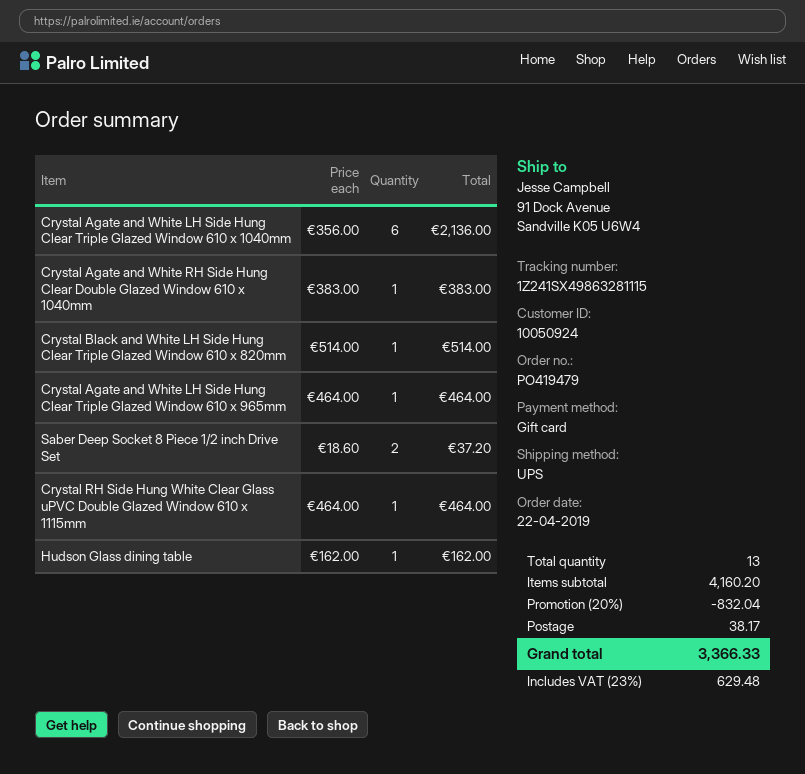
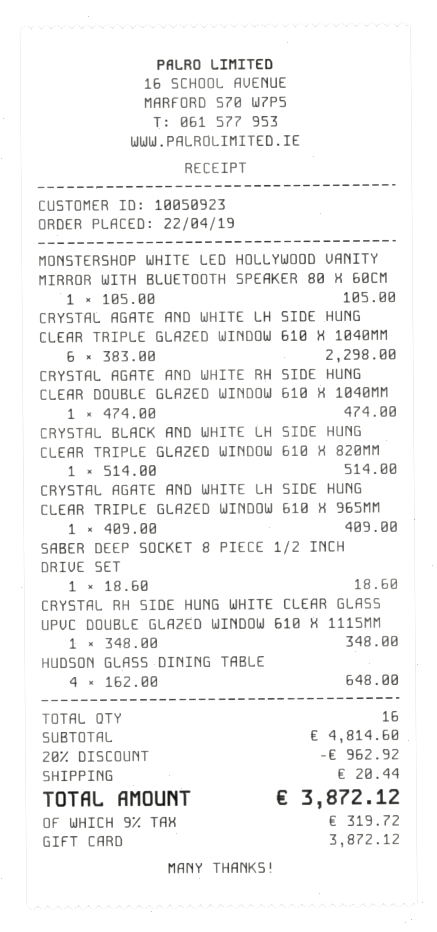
customer number: 10050924 -> 10050923
Crystal Agate and White LH Side Hung Clear Triple Glazed Window 610 x 1040mm: 6 x 356.00 = 2136.00 -> 6 x 383.00 = 2298.00
Crystal Agate and White RH Side Hung Clear Double Glazed Window 610 x 1040mm: 1 x 383.00 = 383.00 -> 1 x 474.00 = 474.00
Crystal Agate and White LH Side Hung Clear Triple Glazed Window 610 x 965mm: 1 x 464.00 = 464.00 -> 1 x 409.00 = 409.00
Saber Deep Socket 8 Piece 1/2 inch Drive Set: 2 x 18.60 = 37.20 -> 1 x 18.60 = 18.60
Crystal RH Side Hung White Clear Glass uPVC Double Glazed Window 610 x 1115mm: 1 x 464.00 = 464.00 -> 1 x 348.00 = 348.00
Hudson Glass dining table: 1 x 162.00 = 162.00 -> 4 x 162.00 = 648.00
MONSTERSHOP WHITE LED HOLLYWOOD VANITY MIRROR WITH BLUETOOTH SPEAKER 80 X 60CM: none -> 1 x 105.00 = 105.00
total quantity: 13 -> 16
subtotal: 4160.20 -> 4814.60
discount: 20% = 832.04 -> 20% = 962.92
shipping: 38.17 -> 20.44
tax: 23% = 629.48 -> 9% = 319.72
total: 3366.33 -> 3872.12

